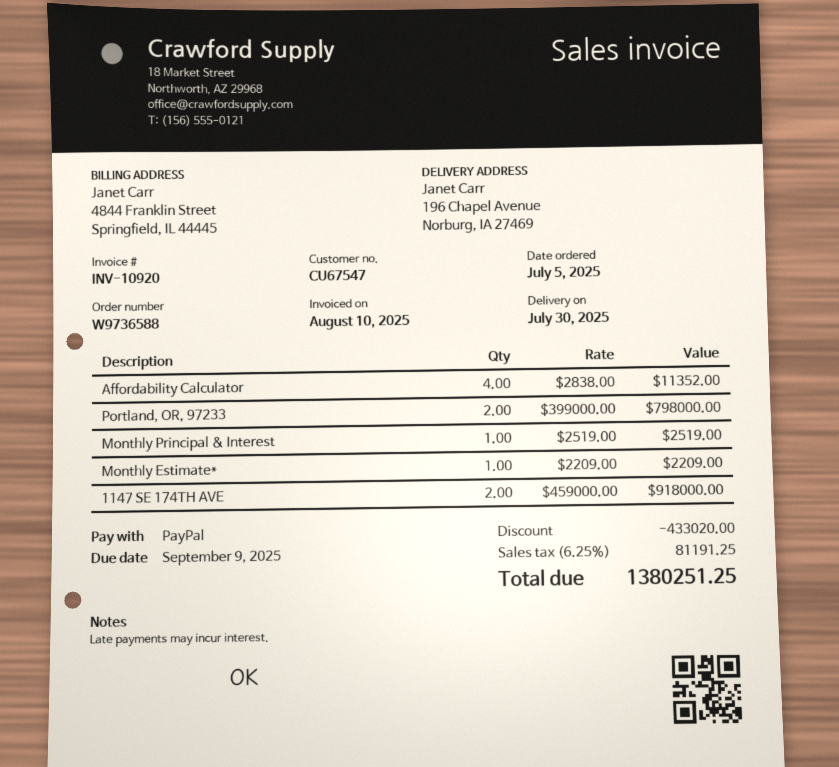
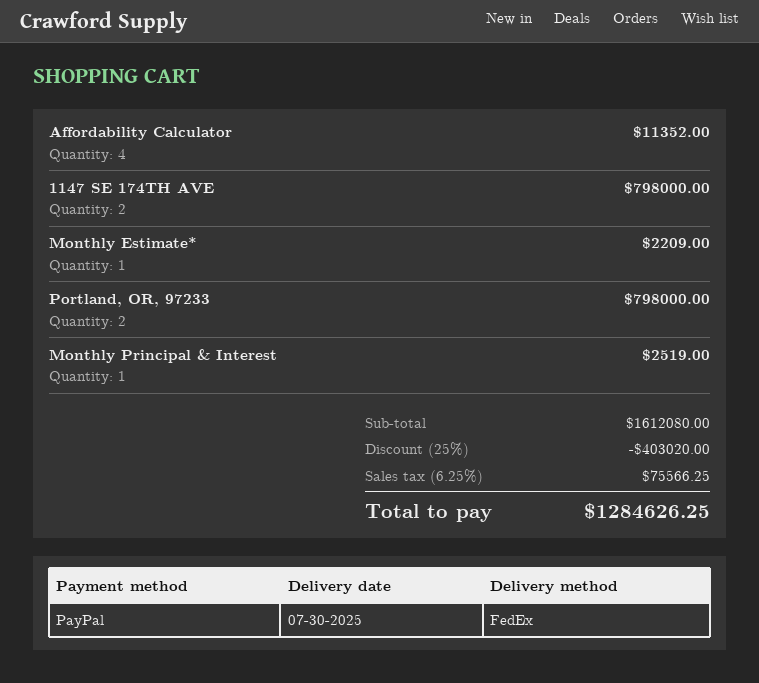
1147 SE 174TH AVE: 2 for 918000.00 -> 2 for 798000.00
discount: 433020.00 -> 403020.00
tax: 6.25% = 81191.25 -> 6.25% = 75566.25
total: 1380251.25 -> 1284626.25

